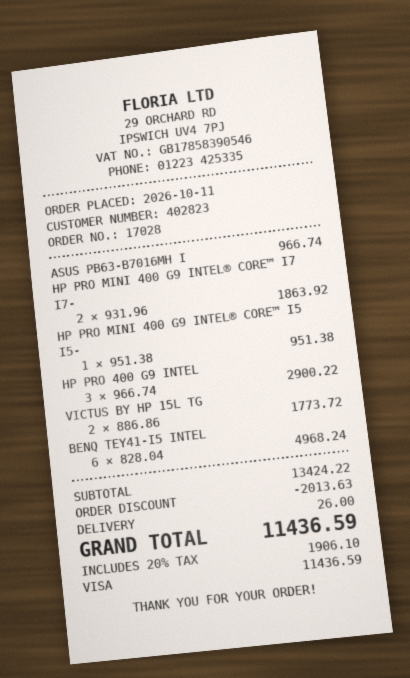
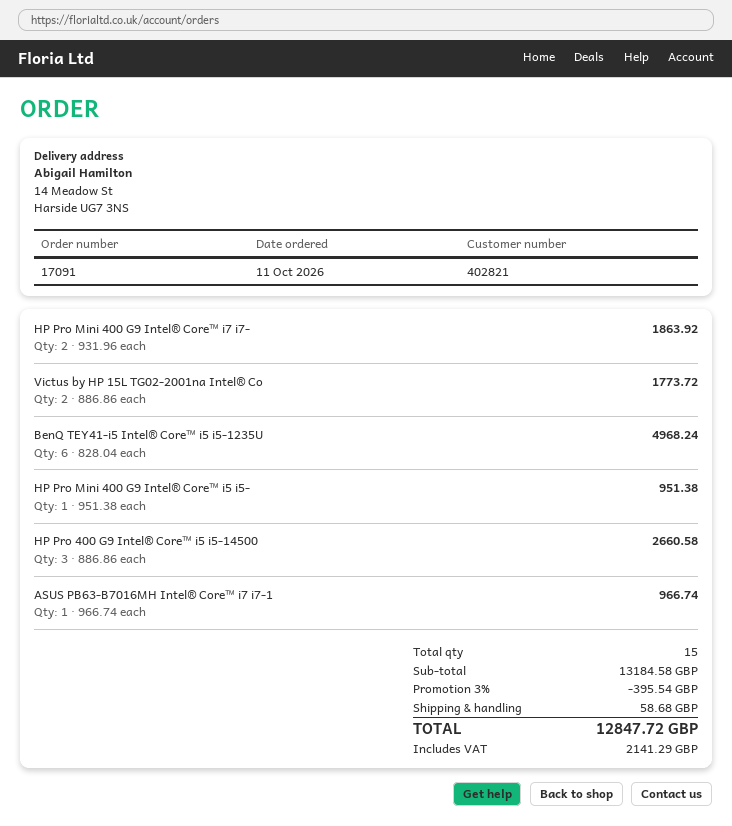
order number: 17028 -> 17091
customer number: 402823 -> 402821
HP PRO 400 G9 INTEL: 3 x 966.74 = 2900.22 -> 3 x 886.86 = 2660.58
subtotal: 13424.22 -> 13184.58
discount: 2013.63 -> 395.54
shipping: 26.00 -> 58.68
tax: 1906.10 -> 2141.29
total: 11436.59 -> 12847.72

